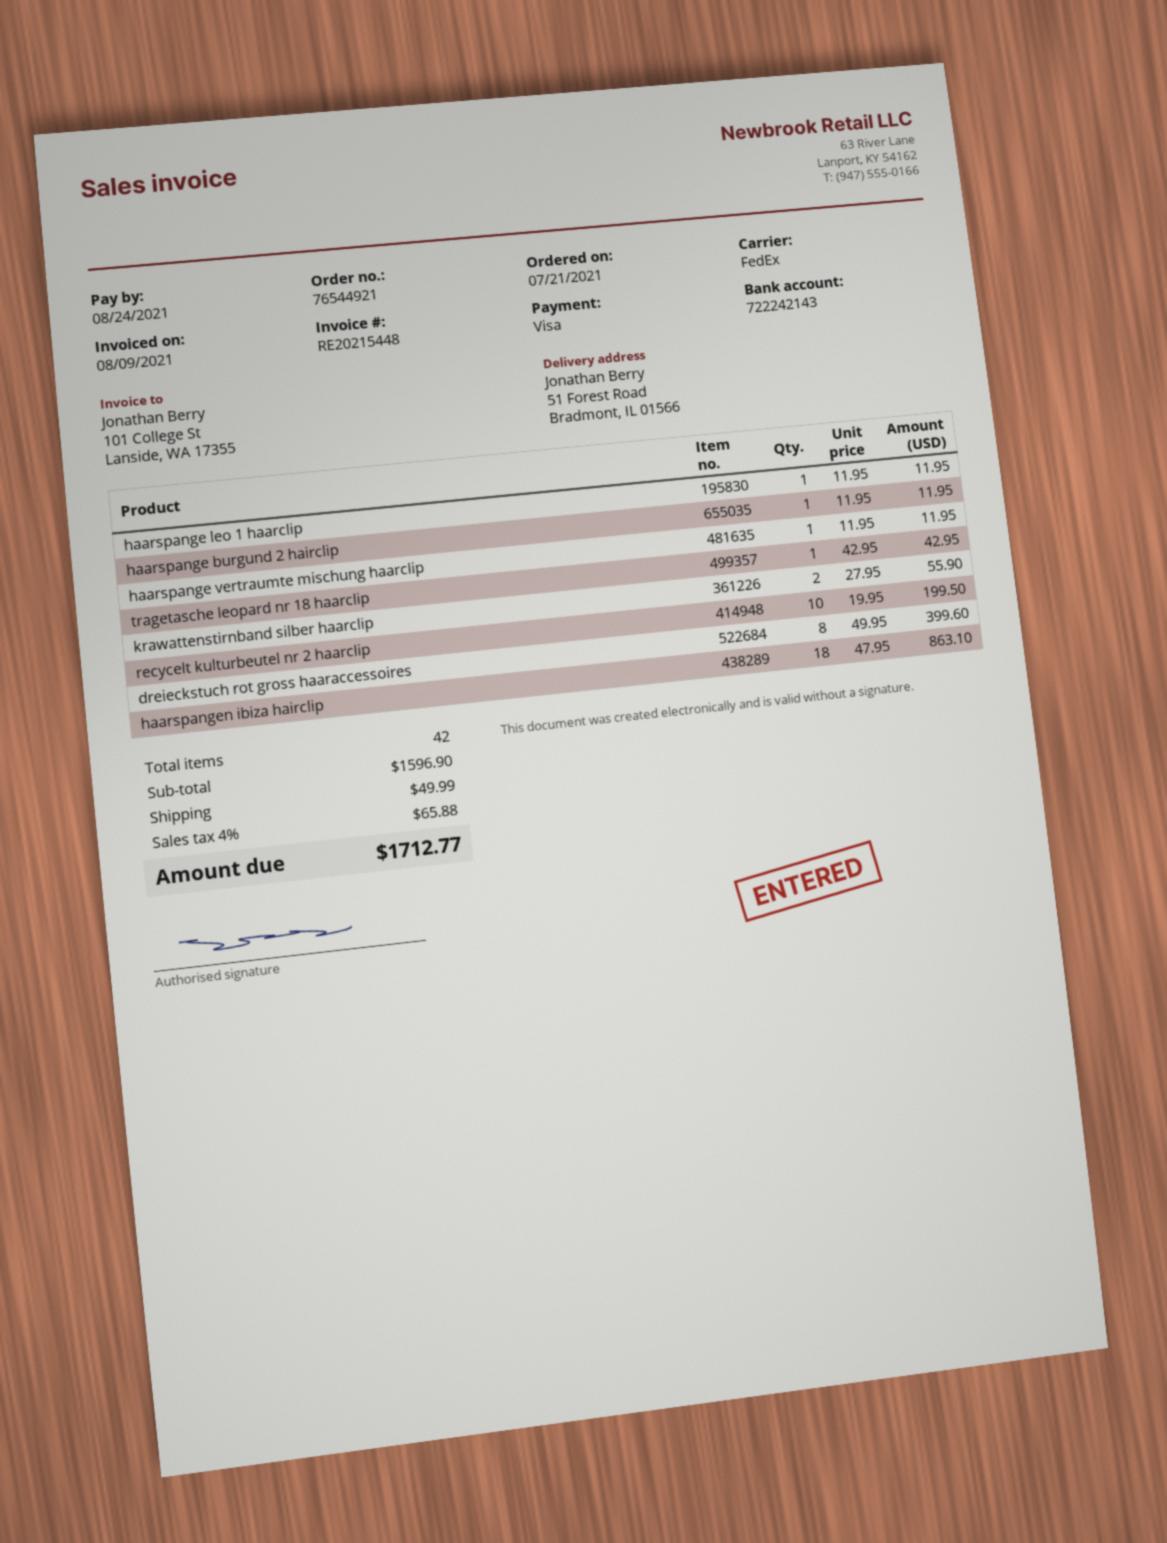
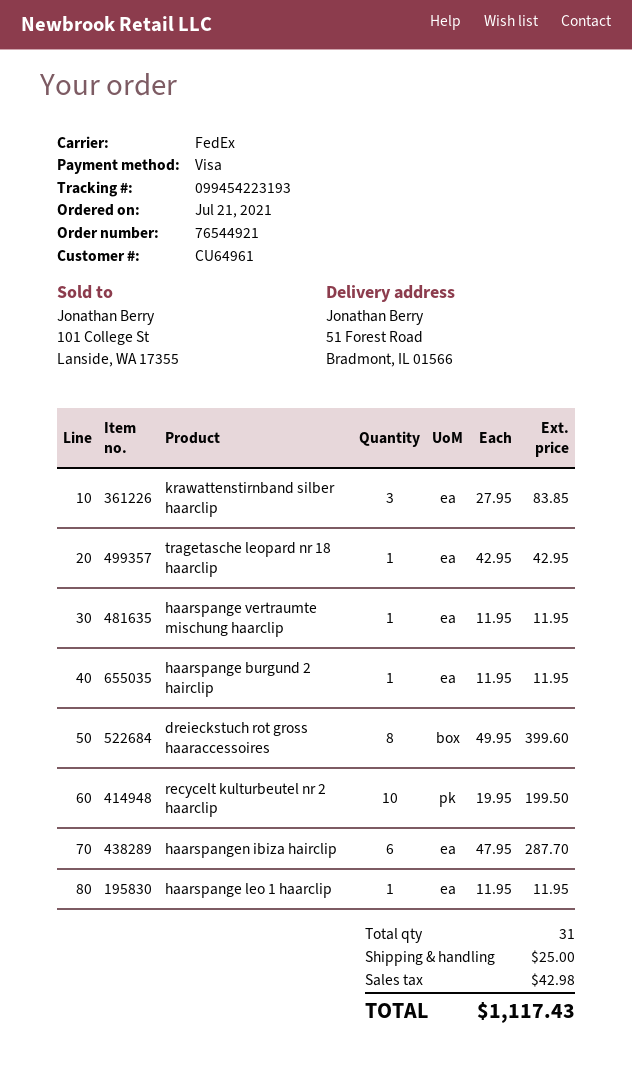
krawattenstirnband silber haarclip: 2 x 27.95 = 55.90 -> 3 x 27.95 = 83.85
haarspangen ibiza hairclip: 18 x 47.95 = 863.10 -> 6 x 47.95 = 287.70
total quantity: 42 -> 31
shipping: 49.99 -> 25.00
tax: 65.88 -> 42.98
total: 1712.77 -> 1117.43

